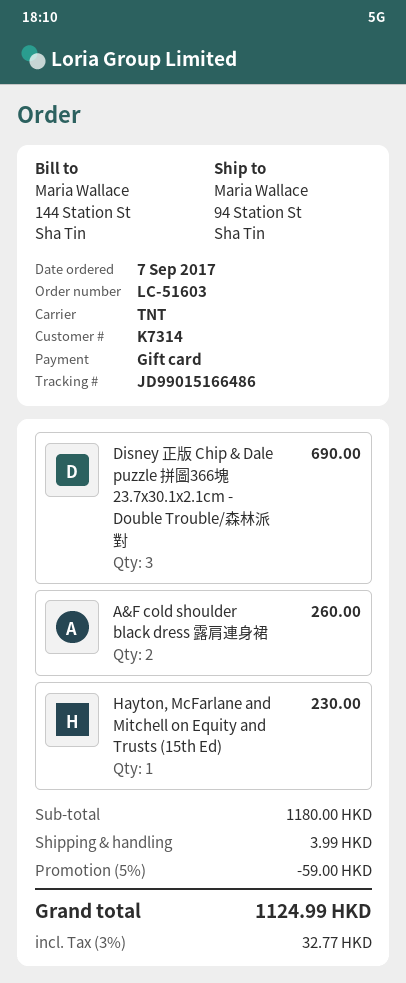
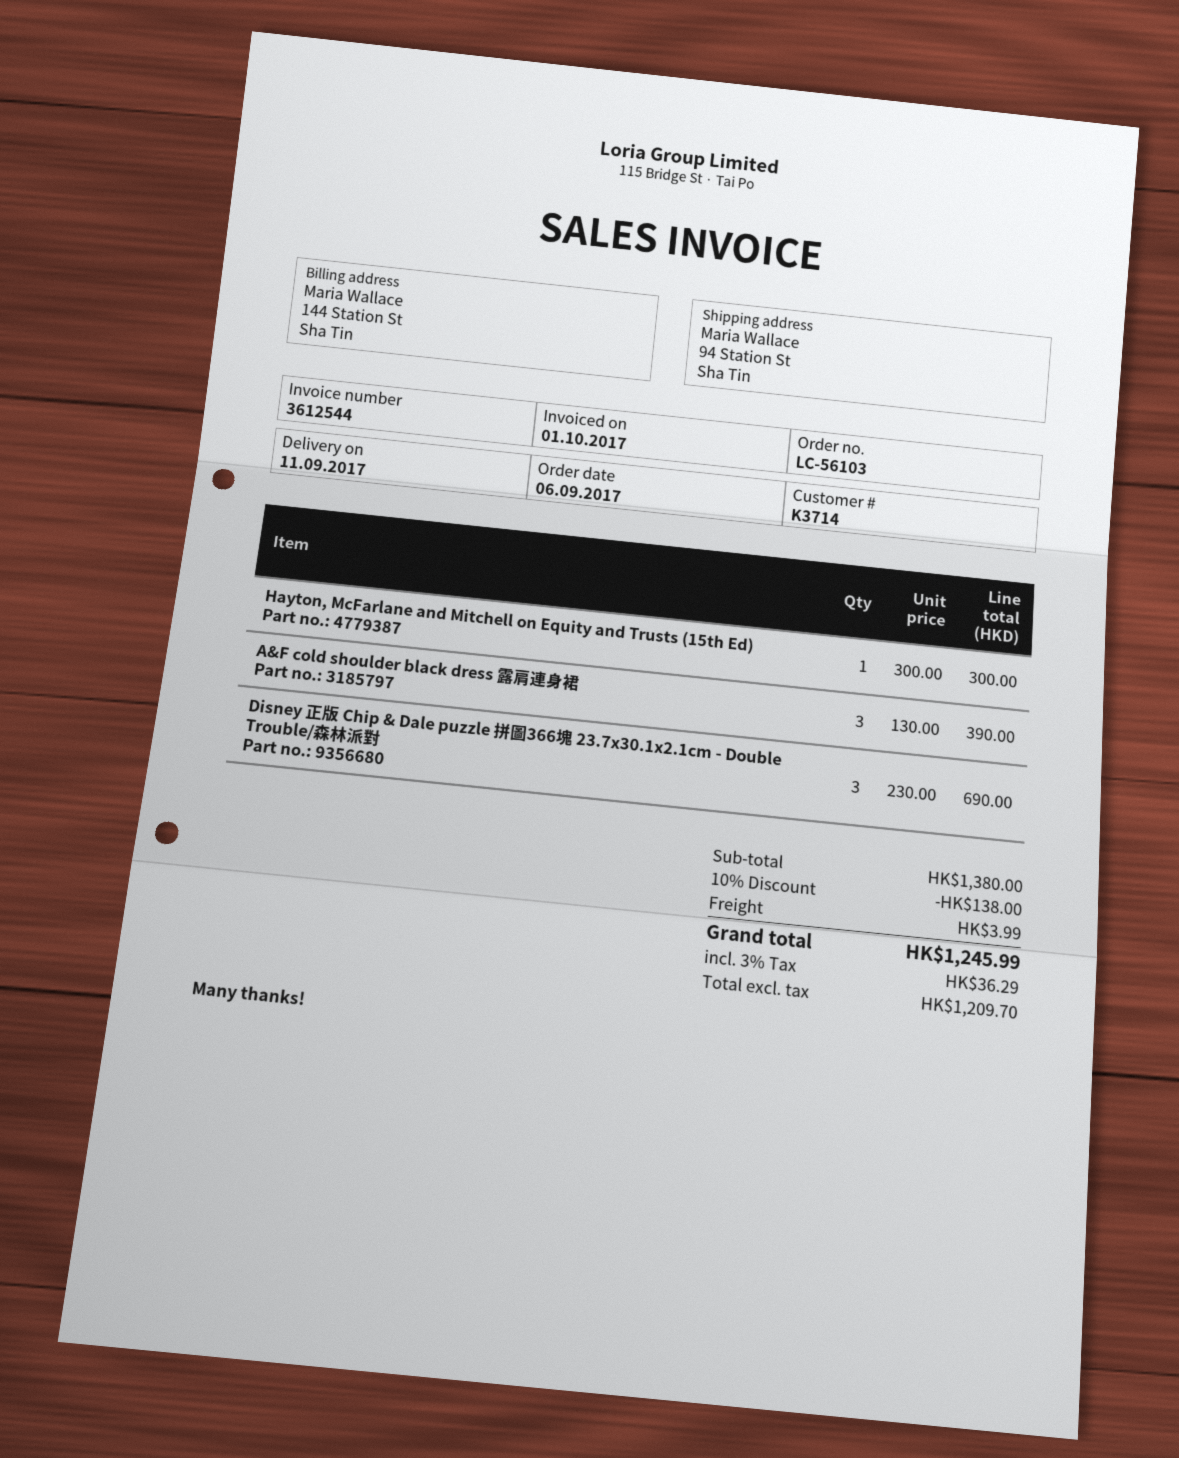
order number: LC-51603 -> LC-56103
order date: 2017-09-07 -> 2017-09-06
customer number: K7314 -> K3714
A&F cold shoulder black dress 露肩連身裙: 2 for 260.00 -> 3 for 390.00
Hayton, McFarlane and Mitchell on Equity and Trusts (15th Ed): 1 for 230.00 -> 1 for 300.00
subtotal: 1180.00 -> 1380.00
discount: 5% = 59.00 -> 10% = 138.00
tax: 3% = 32.77 -> 3% = 36.29
total: 1124.99 -> 1245.99

